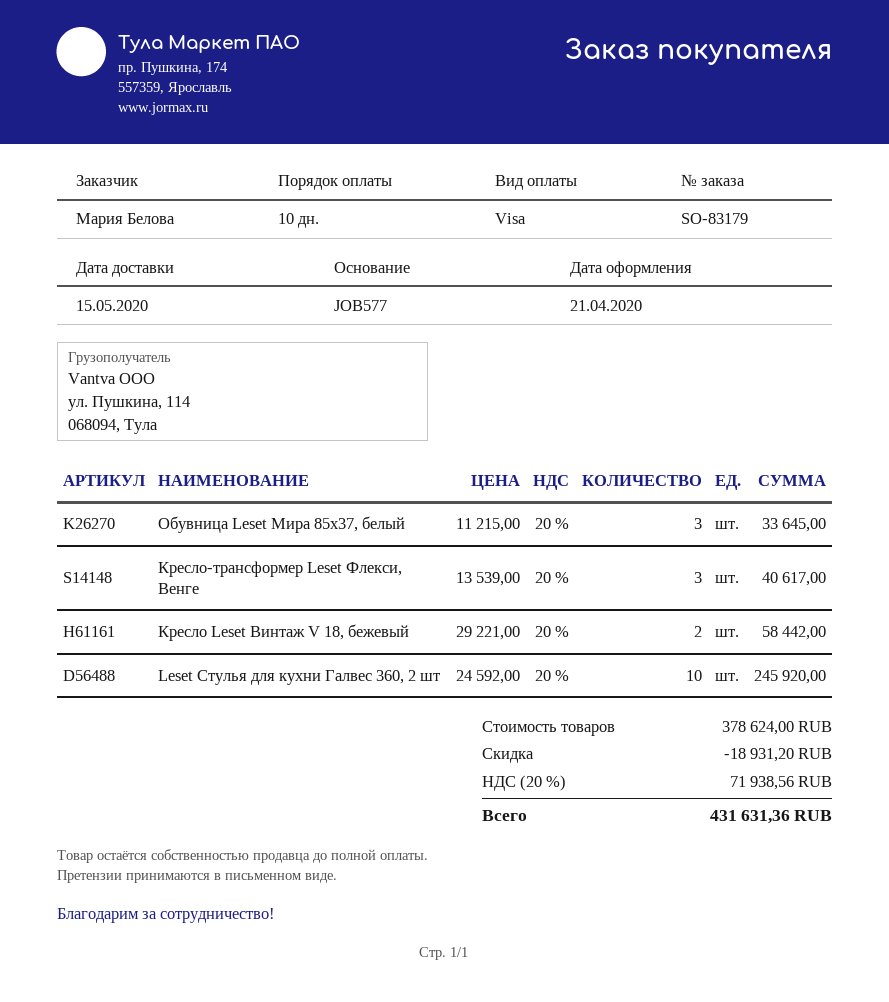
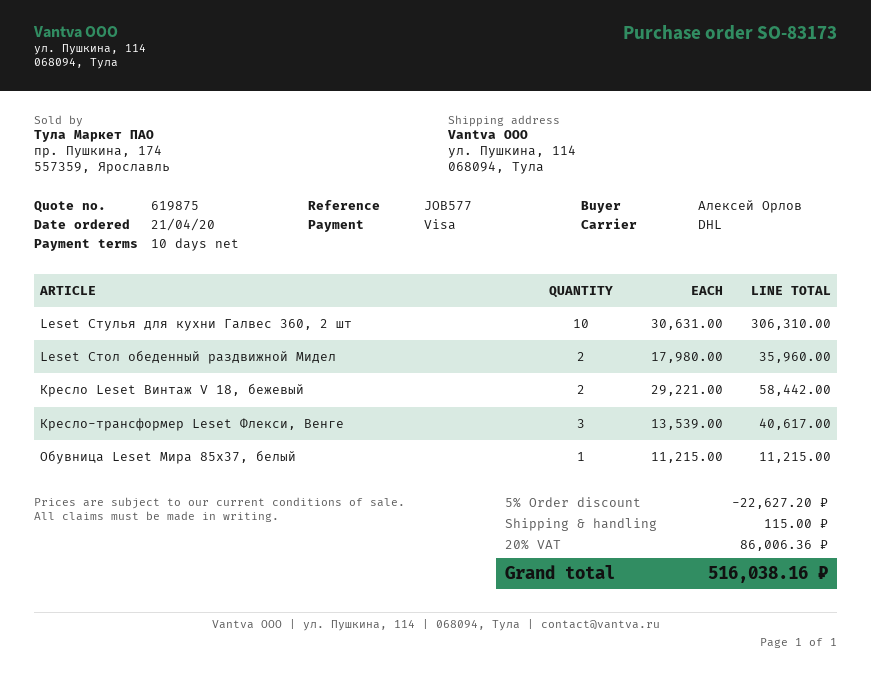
order number: SO-83179 -> SO-83173
ordered by: Мария Белова -> Алексей Орлов
Обувница Leset Мира 85х37, белый: 3 x 11215.00 = 33645.00 -> 1 x 11215.00 = 11215.00
Leset Стулья для кухни Галвес 360, 2 шт: 10 x 24592.00 = 245920.00 -> 10 x 30631.00 = 306310.00
Leset Стол обеденный раздвижной Мидел: none -> 2 x 17980.00 = 35960.00
discount: 18931.20 -> 22627.20
shipping: none -> 115.00
tax: 20% = 71938.56 -> 20% = 86006.36
total: 431631.36 -> 516038.16

